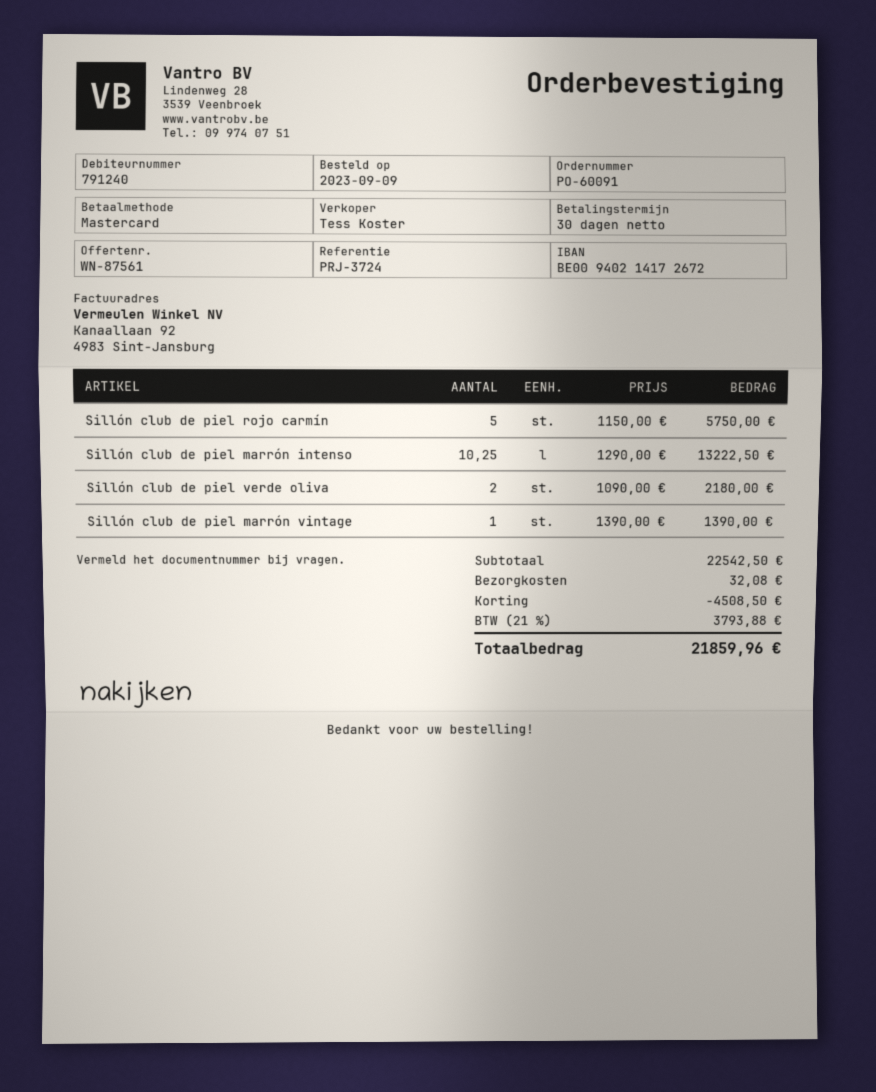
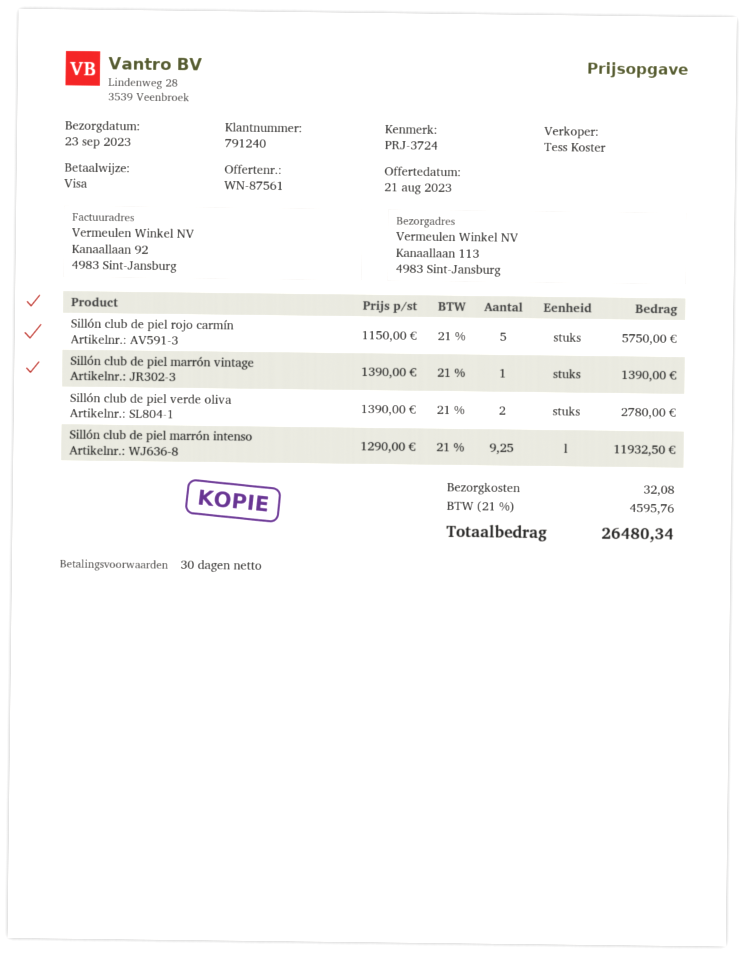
payment method: Mastercard -> Visa
Sillón club de piel marrón intenso: 10.25 x 1290.00 = 13222.50 -> 9.25 x 1290.00 = 11932.50
Sillón club de piel verde oliva: 2 x 1090.00 = 2180.00 -> 2 x 1390.00 = 2780.00
discount: 4508.50 -> none
tax: 21% = 3793.88 -> 21% = 4595.76
total: 21859.96 -> 26480.34

